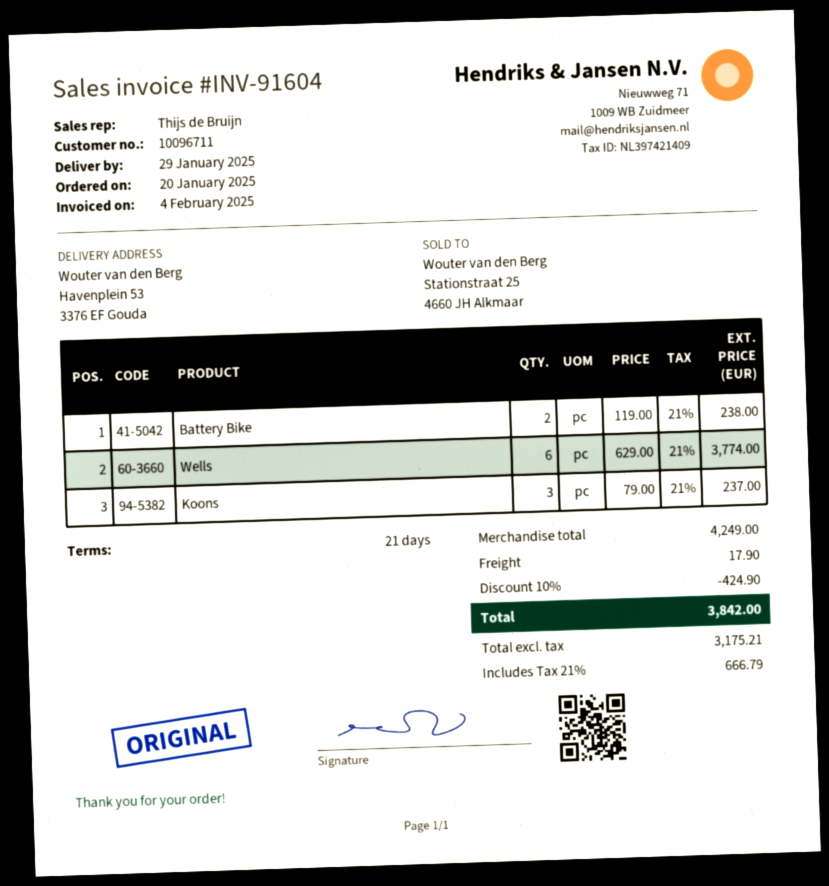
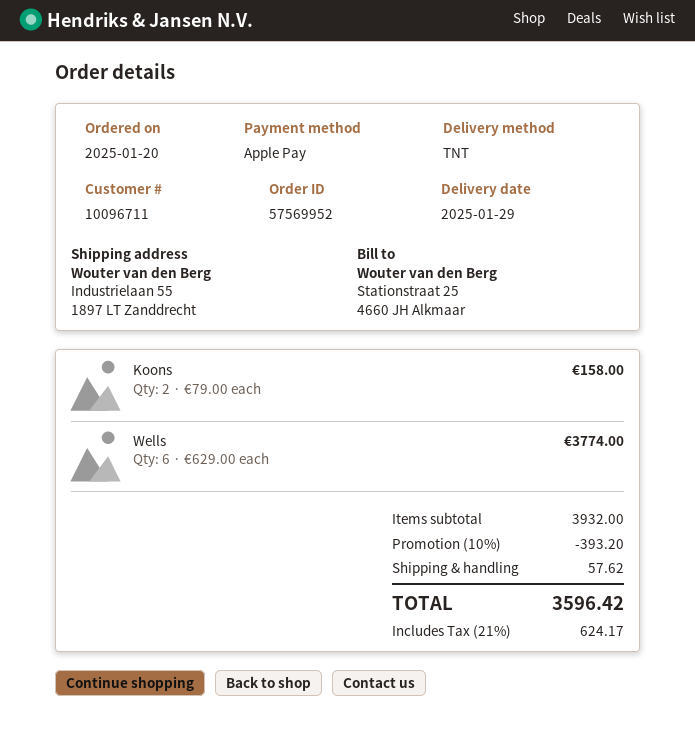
ship to: Havenplein 53, 3376 EF Gouda -> Industrielaan 55, 1897 LT Zanddrecht
Battery Bike: 2 x 119.00 = 238.00 -> none
Koons: 3 x 79.00 = 237.00 -> 2 x 79.00 = 158.00
subtotal: 4249.00 -> 3932.00
discount: 10% = 424.90 -> 10% = 393.20
shipping: 17.90 -> 57.62
tax: 21% = 666.79 -> 21% = 624.17
total: 3842.00 -> 3596.42

